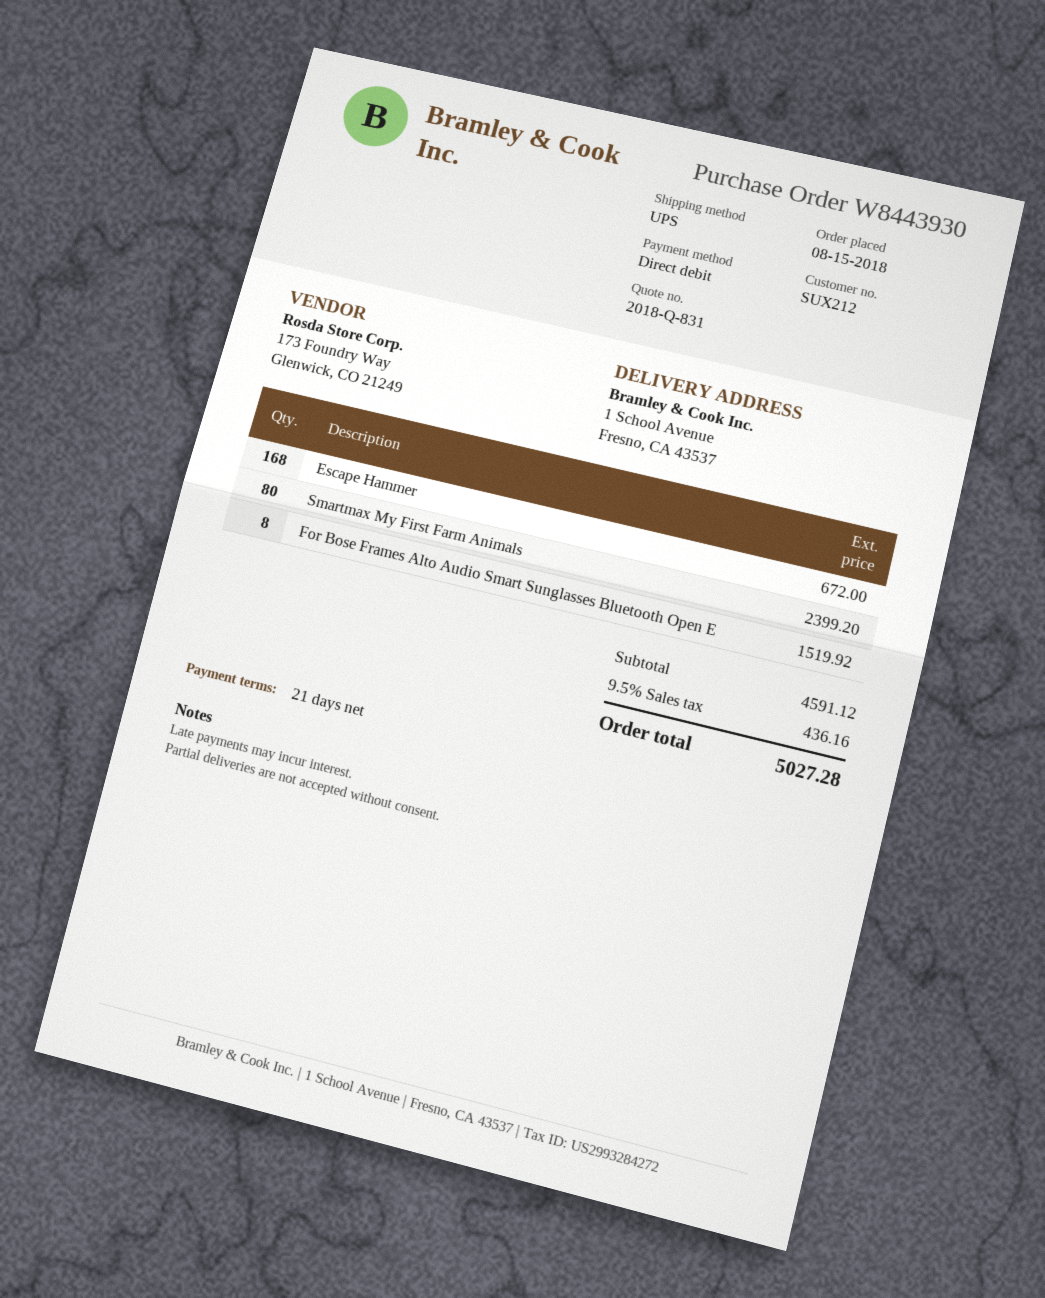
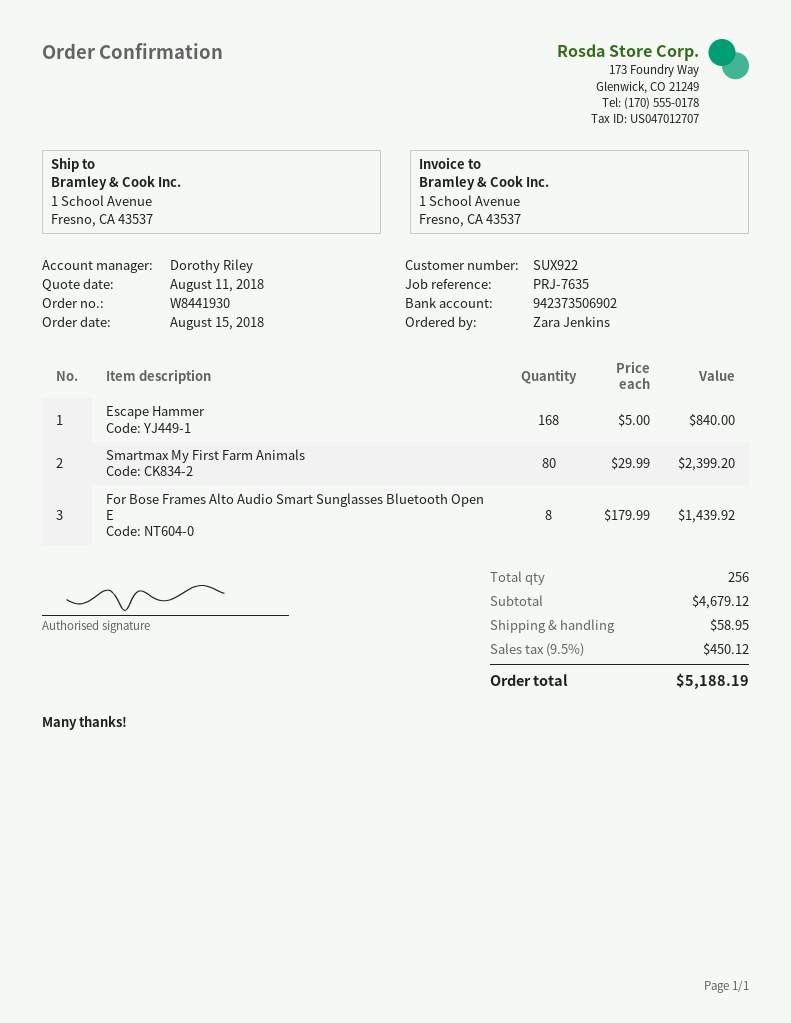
order number: W8443930 -> W8441930
customer number: SUX212 -> SUX922
Escape Hammer: 168 for 672.00 -> 168 for 840.00
For Bose Frames Alto Audio Smart Sunglasses Bluetooth Open E: 8 for 1519.92 -> 8 for 1439.92
subtotal: 4591.12 -> 4679.12
shipping: none -> 58.95
tax: 9.5% = 436.16 -> 9.5% = 450.12
total: 5027.28 -> 5188.19

